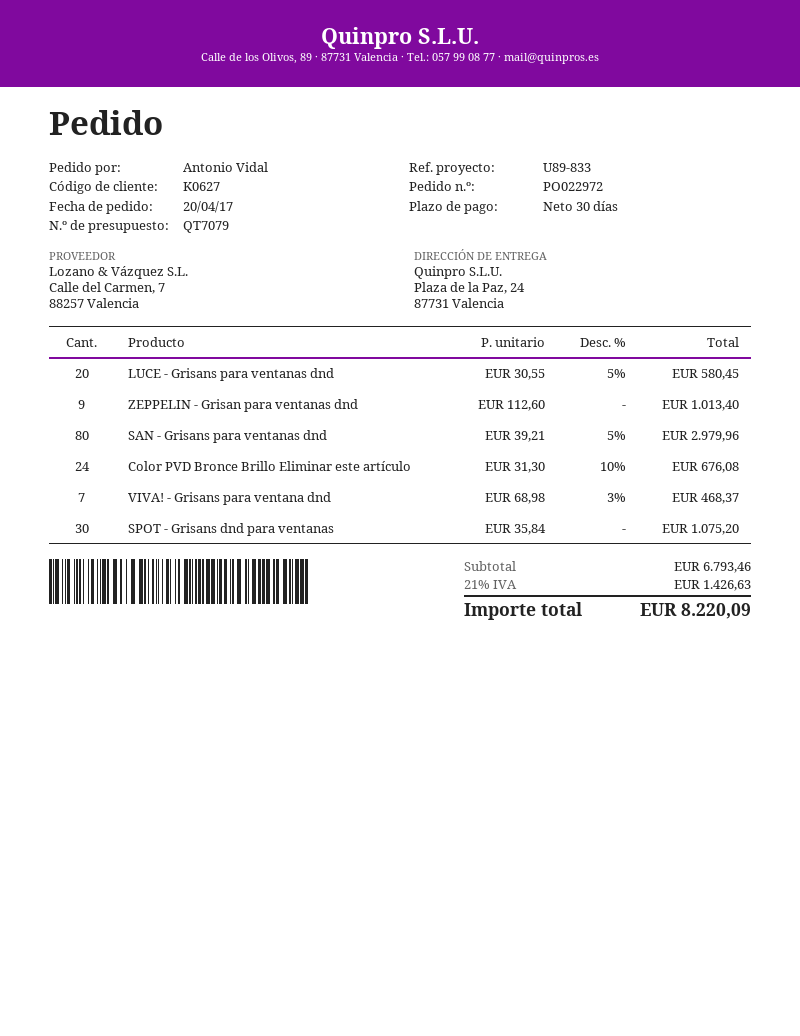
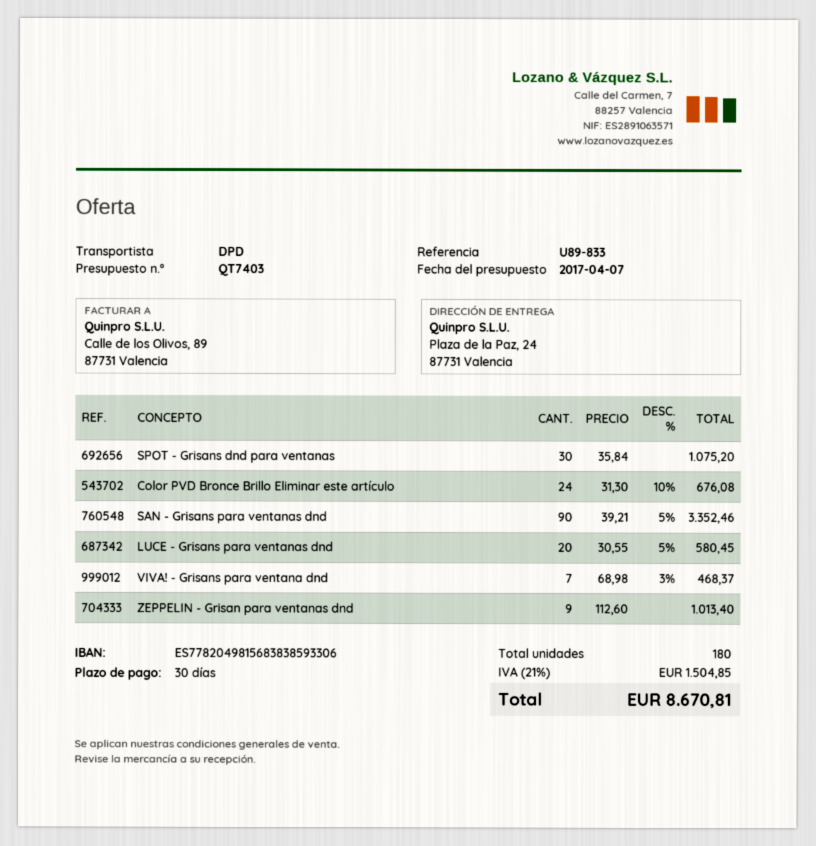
quote number: QT7079 -> QT7403
SAN - Grisans para ventanas dnd: 80 x 39.21 - 5% = 2979.96 -> 90 x 39.21 - 5% = 3352.46
tax: 21% = 1426.63 -> 21% = 1504.85
total: 8220.09 -> 8670.81

